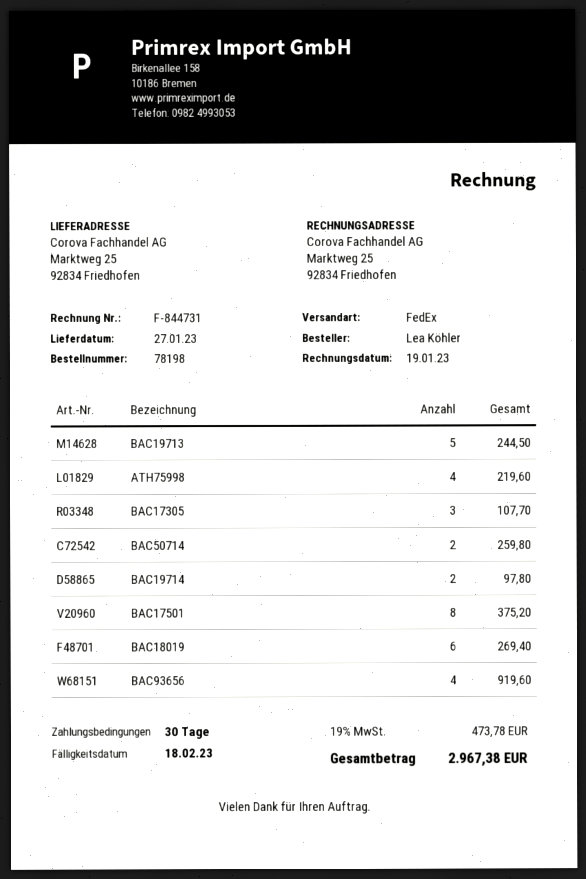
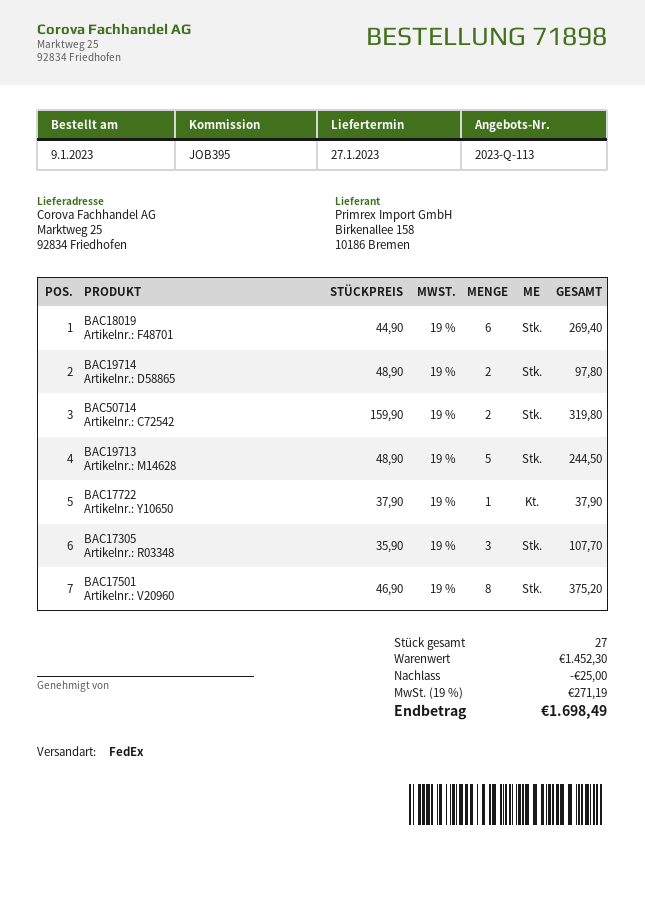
order number: 78198 -> 71898
ATH75998: 4 for 219.60 -> none
BAC50714: 2 for 259.80 -> 2 for 319.80
BAC93656: 4 for 919.60 -> none
BAC17722: none -> 1 for 37.90
discount: none -> 25.00
tax: 19% = 473.78 -> 19% = 271.19
total: 2967.38 -> 1698.49

